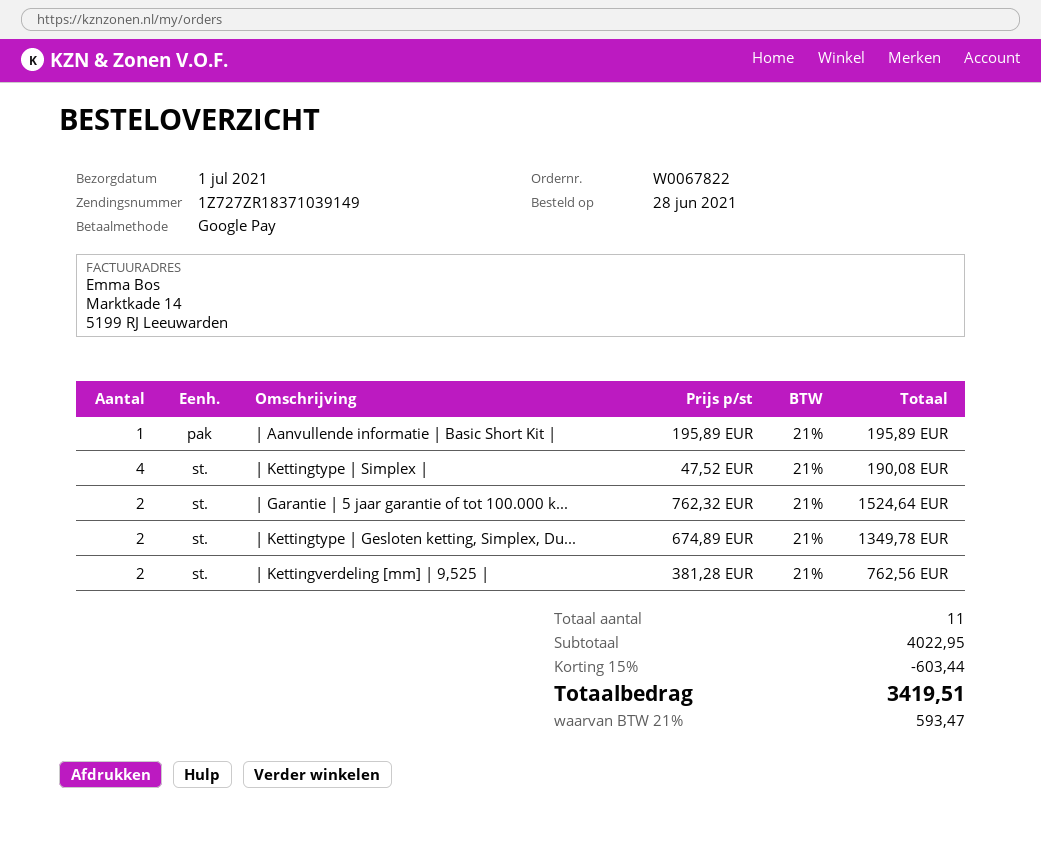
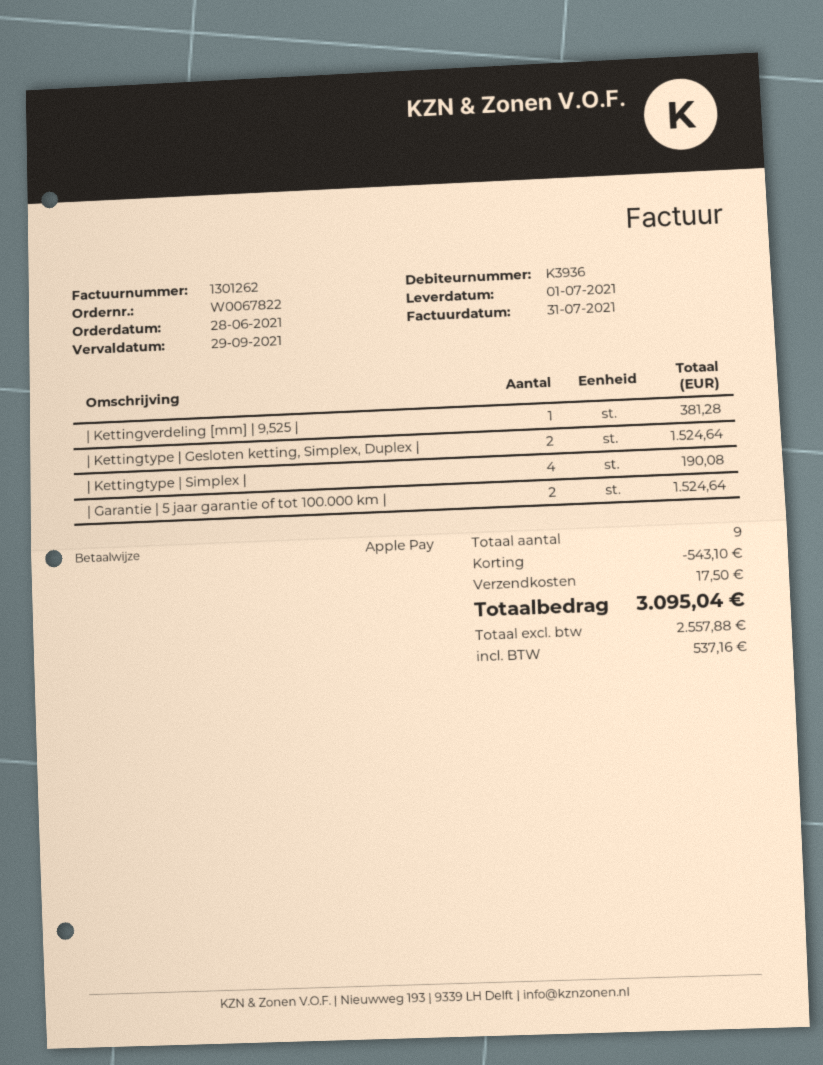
payment method: Google Pay -> Apple Pay
| Aanvullende informatie | Basic Short Kit |: 1 for 195.89 -> none
| Kettingtype | Gesloten ketting, Simplex, Du...: 2 for 1349.78 -> 2 for 1524.64
| Kettingverdeling [mm] | 9,525 |: 2 for 762.56 -> 1 for 381.28
total quantity: 11 -> 9
discount: 603.44 -> 543.10
shipping: none -> 17.50
tax: 593.47 -> 537.16
total: 3419.51 -> 3095.04

